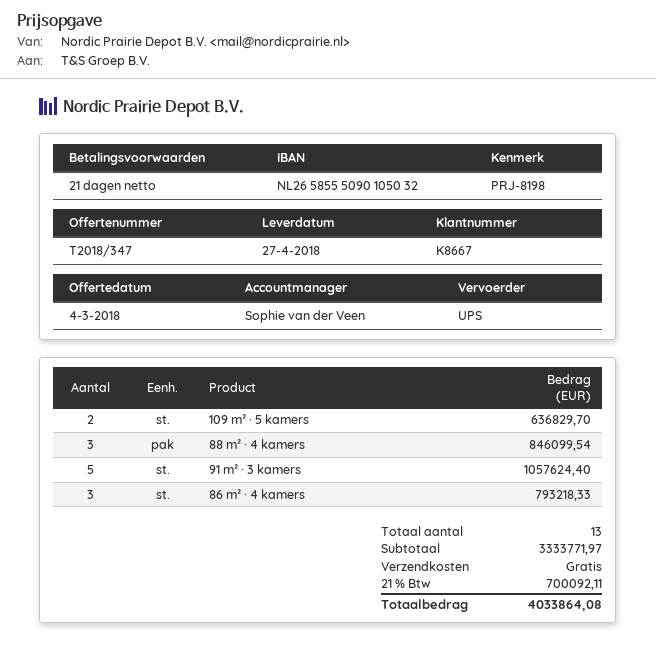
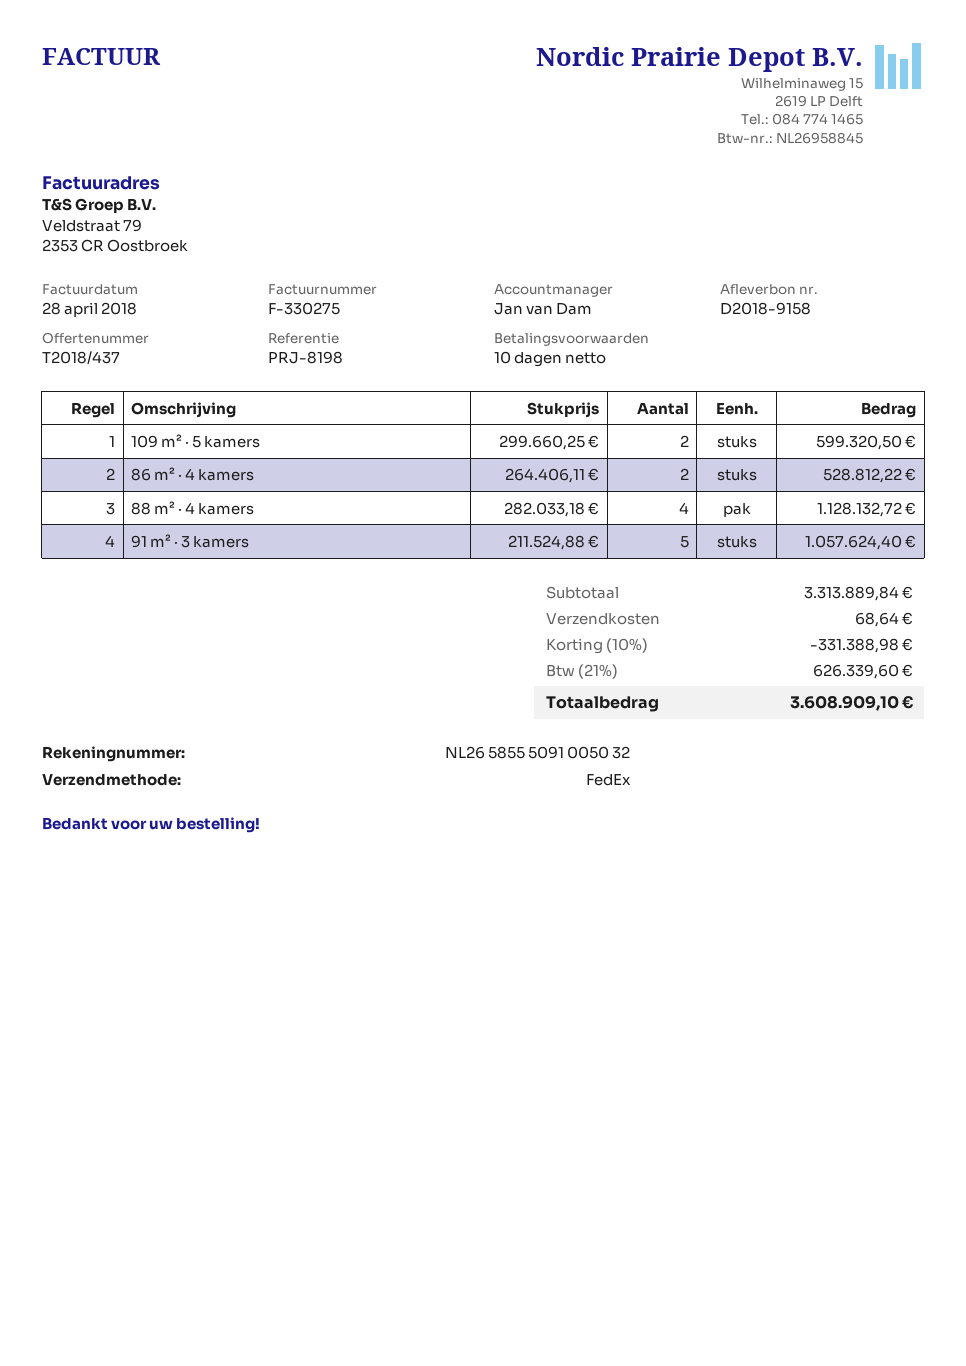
quote number: T2018/347 -> T2018/437
payment terms: 21 days -> 10 days
sales rep: Sophie van der Veen -> Jan van Dam
bank account: NL2658555090105032 -> NL2658555091005032
shipping method: UPS -> FedEx
109 m² · 5 kamers: 2 for 636829.70 -> 2 for 599320.50
88 m² · 4 kamers: 3 for 846099.54 -> 4 for 1128132.72
86 m² · 4 kamers: 3 for 793218.33 -> 2 for 528812.22
subtotal: 3333771.97 -> 3313889.84
discount: none -> 10% = 331388.98
shipping: 0.00 -> 68.64
tax: 21% = 700092.11 -> 21% = 626339.60
total: 4033864.08 -> 3608909.10

